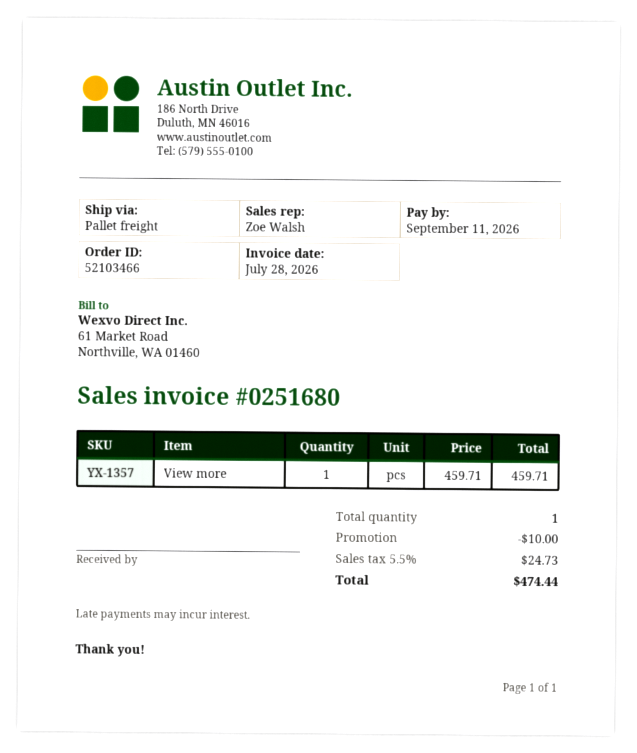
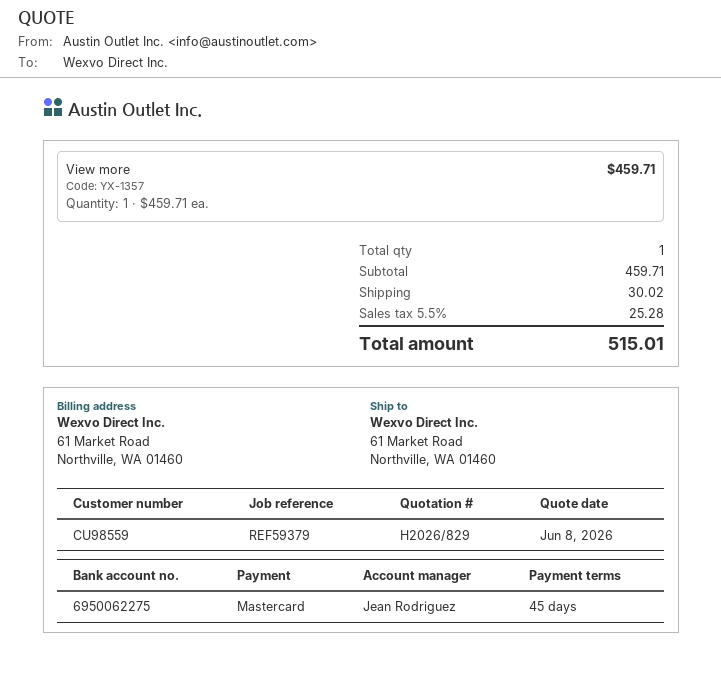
sales rep: Zoe Walsh -> Jean Rodriguez
discount: 10.00 -> none
shipping: none -> 30.02
tax: 5.5% = 24.73 -> 5.5% = 25.28
total: 474.44 -> 515.01

